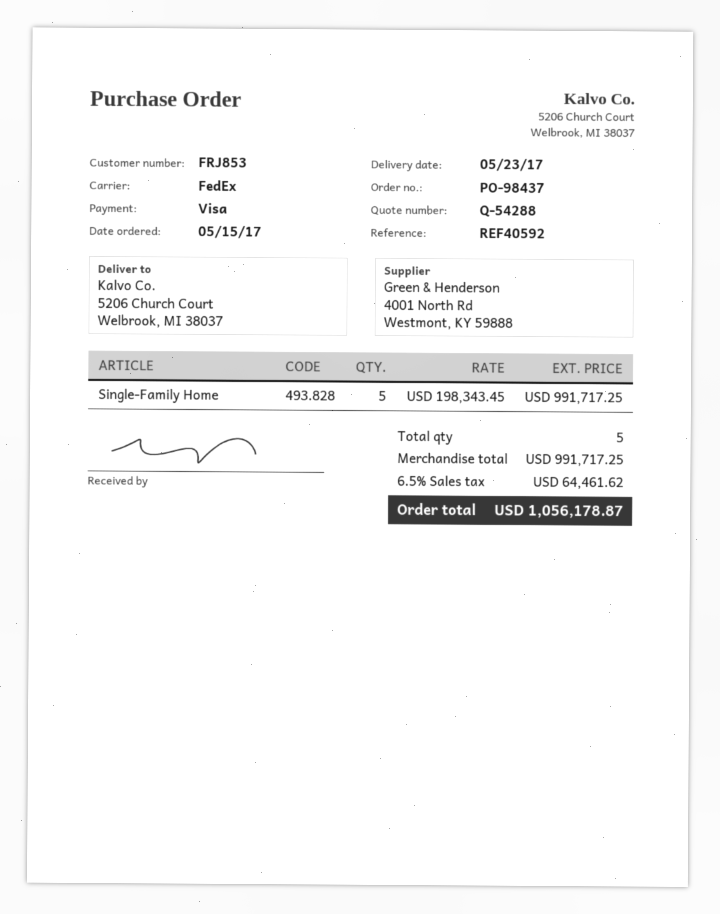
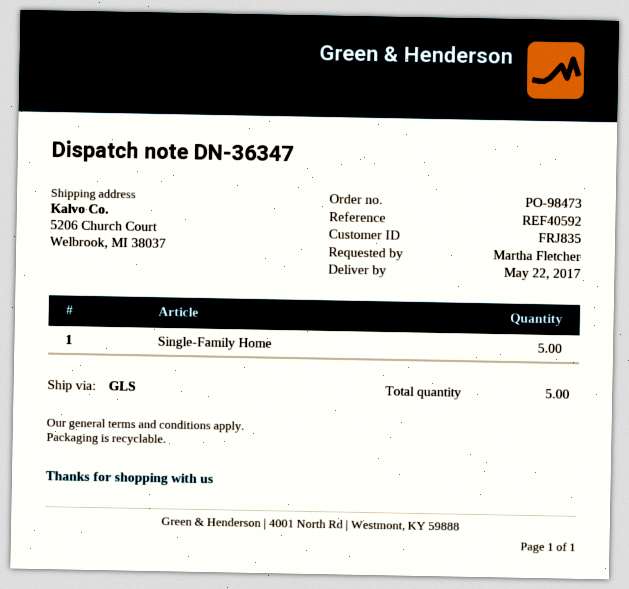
order number: PO-98437 -> PO-98473
delivery date: 2017-05-23 -> 2017-05-22
customer number: FRJ853 -> FRJ835
shipping method: FedEx -> GLS

